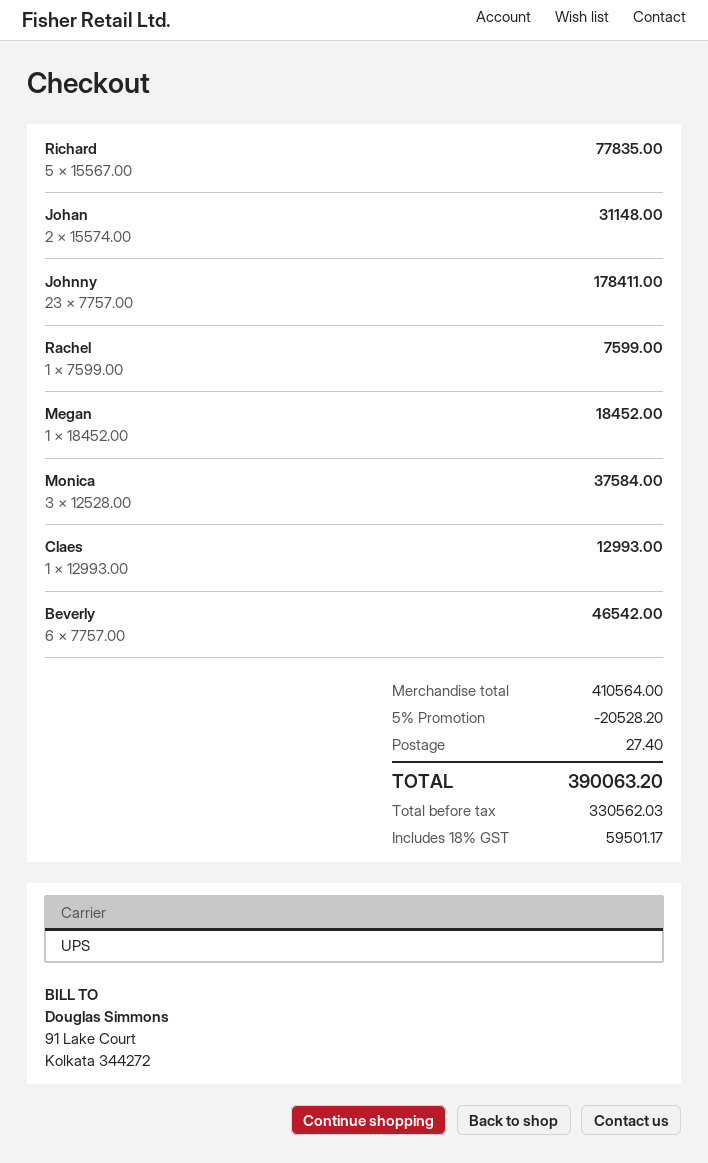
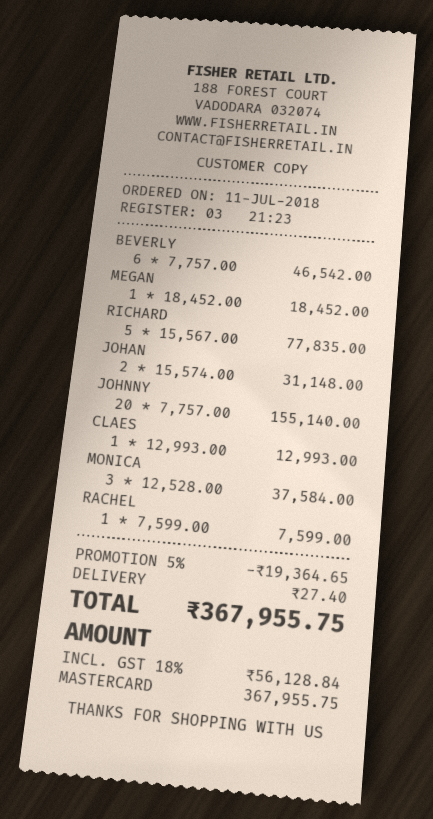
Johnny: 23 x 7757.00 = 178411.00 -> 20 x 7757.00 = 155140.00
discount: 5% = 20528.20 -> 5% = 19364.65
tax: 18% = 59501.17 -> 18% = 56128.84
total: 390063.20 -> 367955.75

